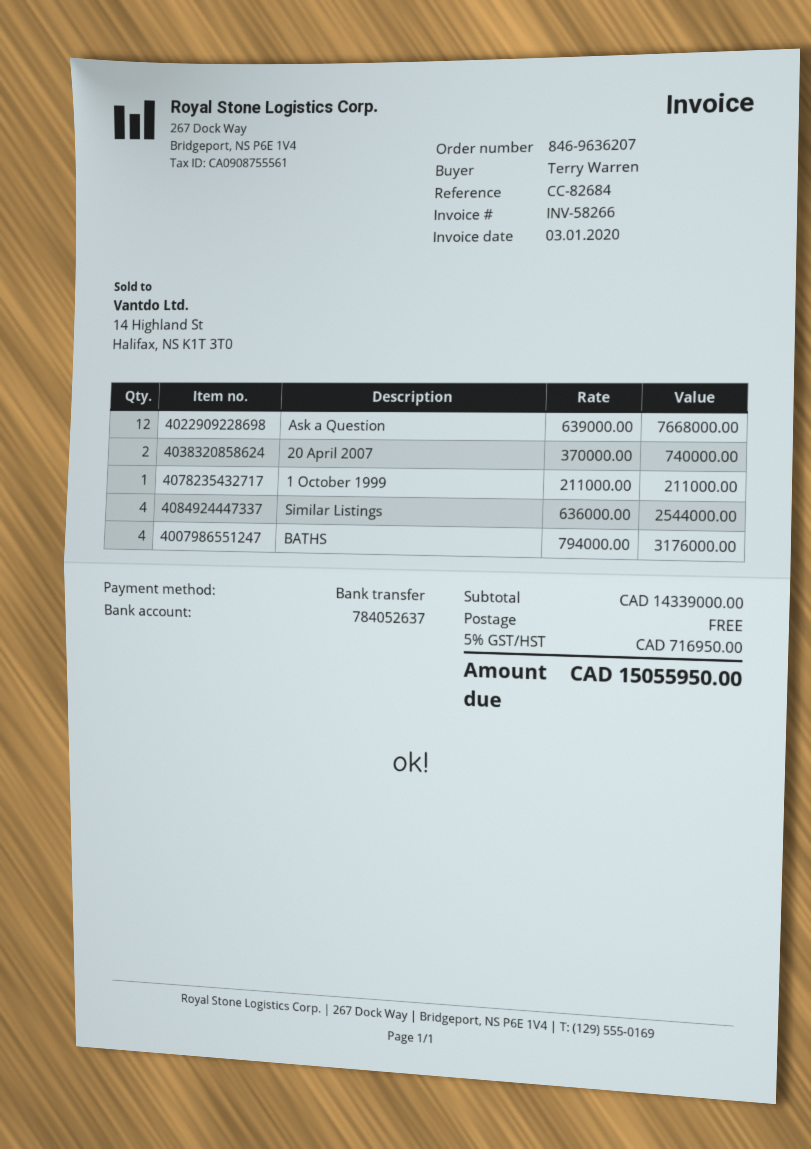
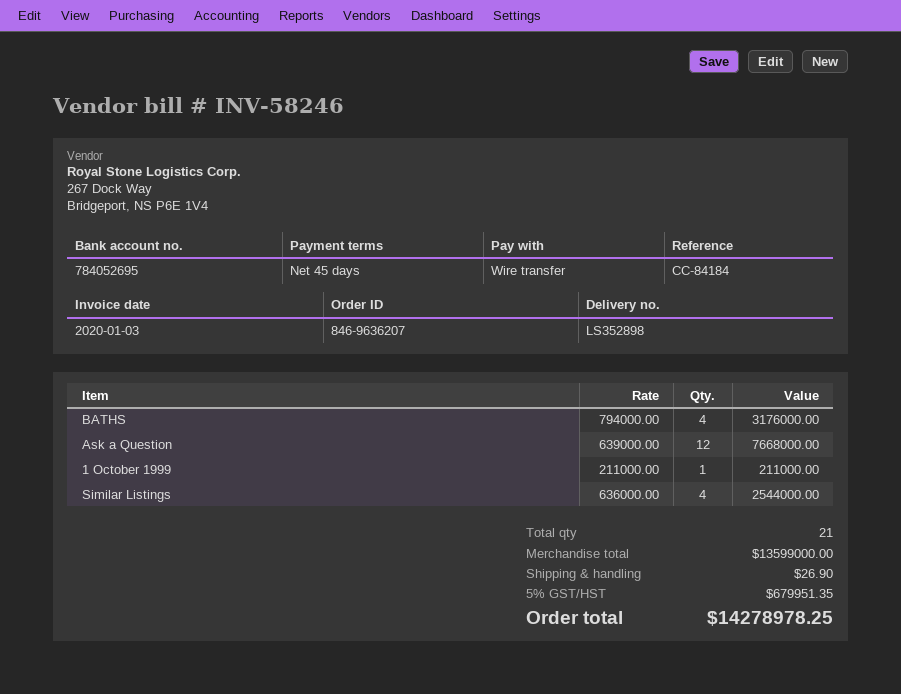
invoice number: INV-58266 -> INV-58246
reference: CC-82684 -> CC-84184
bank account: 784052637 -> 784052695
20 April 2007: 2 x 370000.00 = 740000.00 -> none
subtotal: 14339000.00 -> 13599000.00
shipping: 0.00 -> 26.90
tax: 5% = 716950.00 -> 5% = 679951.35
total: 15055950.00 -> 14278978.25

